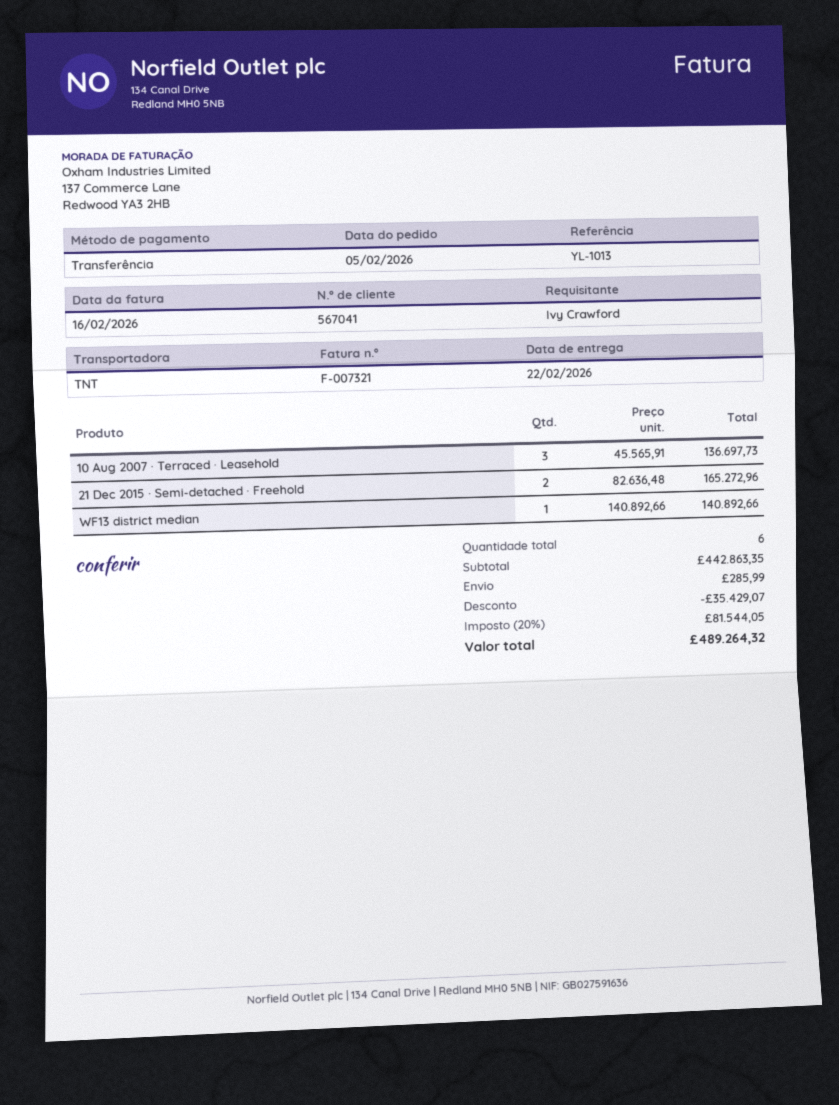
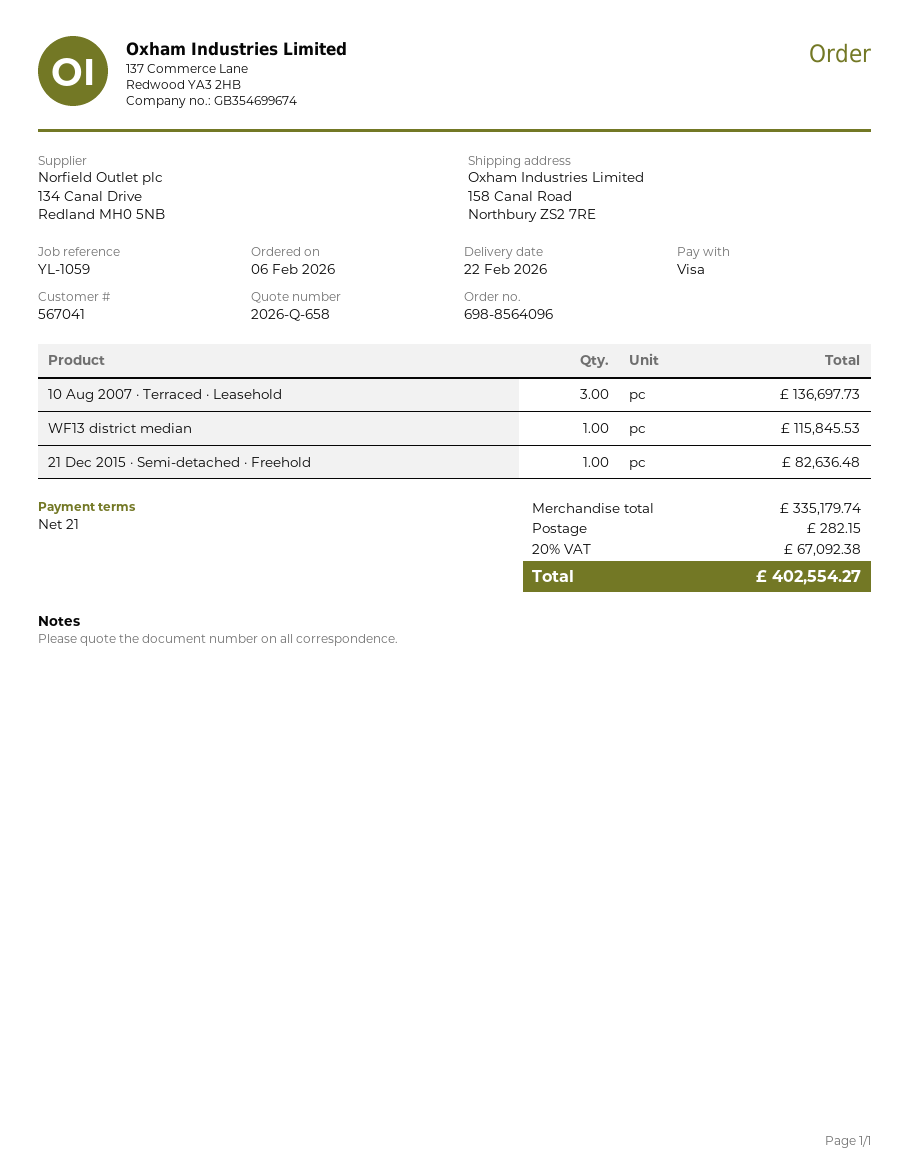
order date: 2026-02-05 -> 2026-02-06
reference: YL-1013 -> YL-1059
payment method: bank transfer -> Visa
21 Dec 2015 · Semi-detached · Freehold: 2 for 165272.96 -> 1 for 82636.48
WF13 district median: 1 for 140892.66 -> 1 for 115845.53
subtotal: 442863.35 -> 335179.74
discount: 35429.07 -> none
shipping: 285.99 -> 282.15
tax: 20% = 81544.05 -> 20% = 67092.38
total: 489264.32 -> 402554.27

